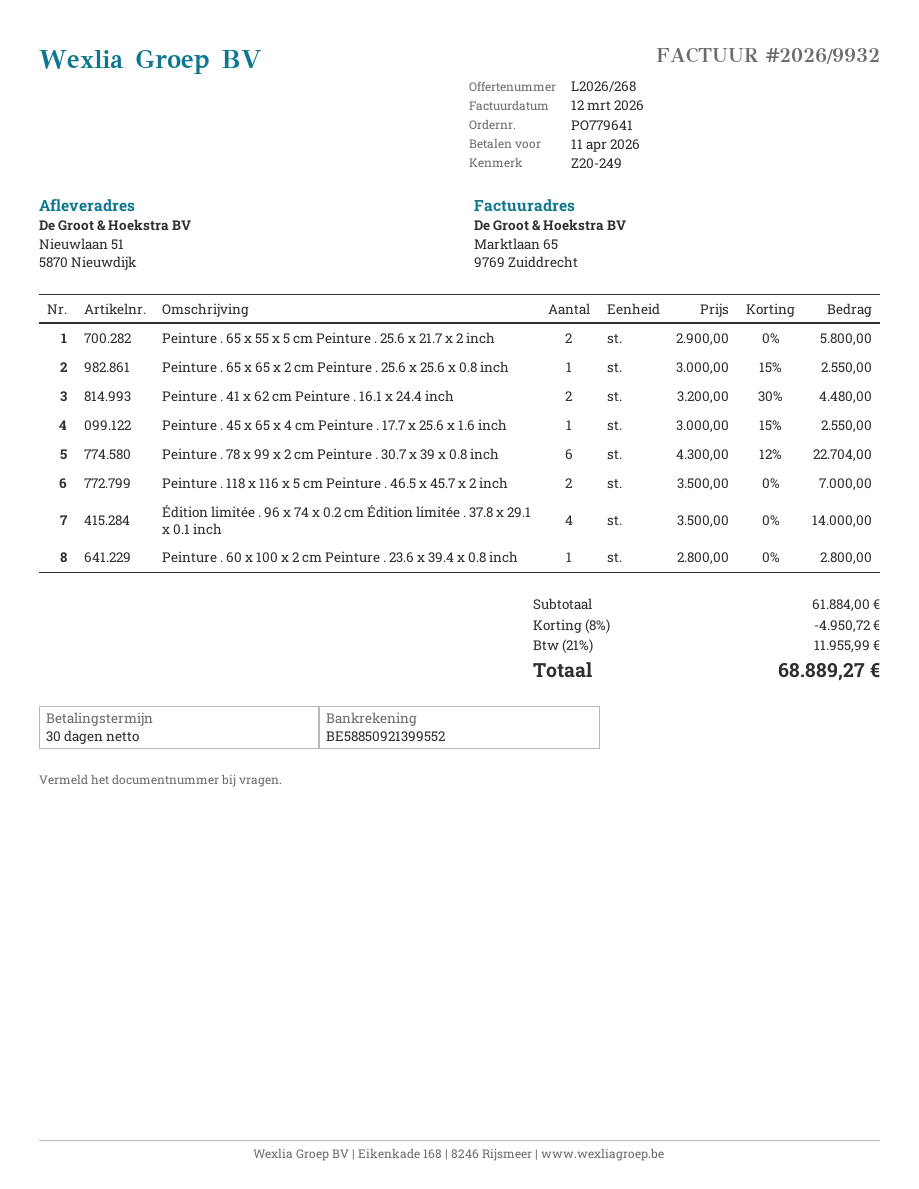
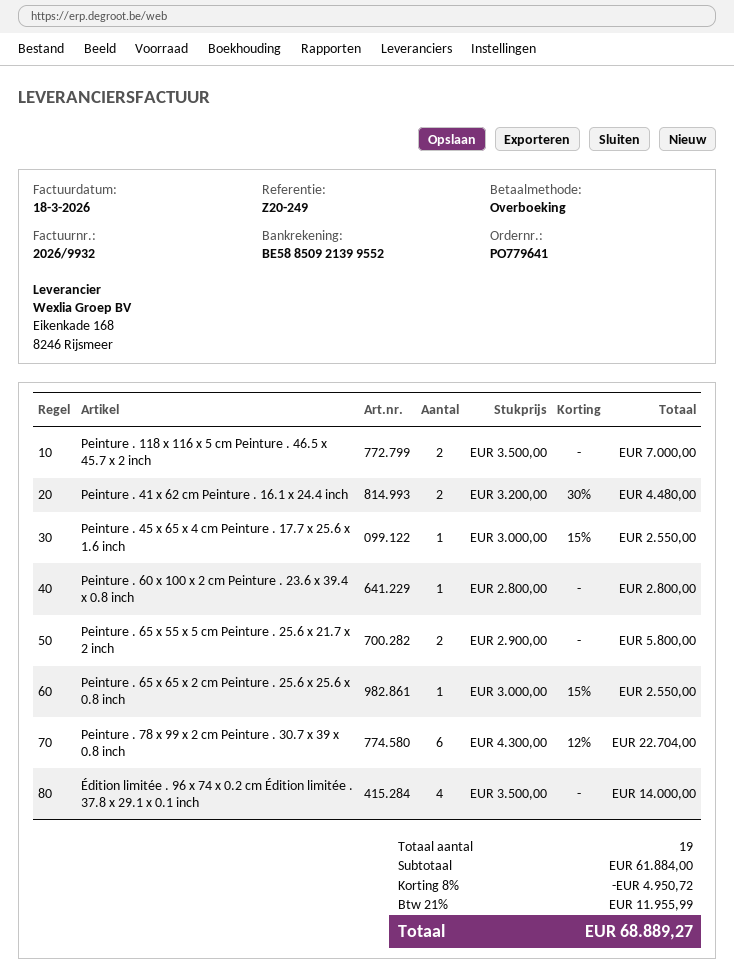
invoice date: 2026-03-12 -> 2026-03-18

